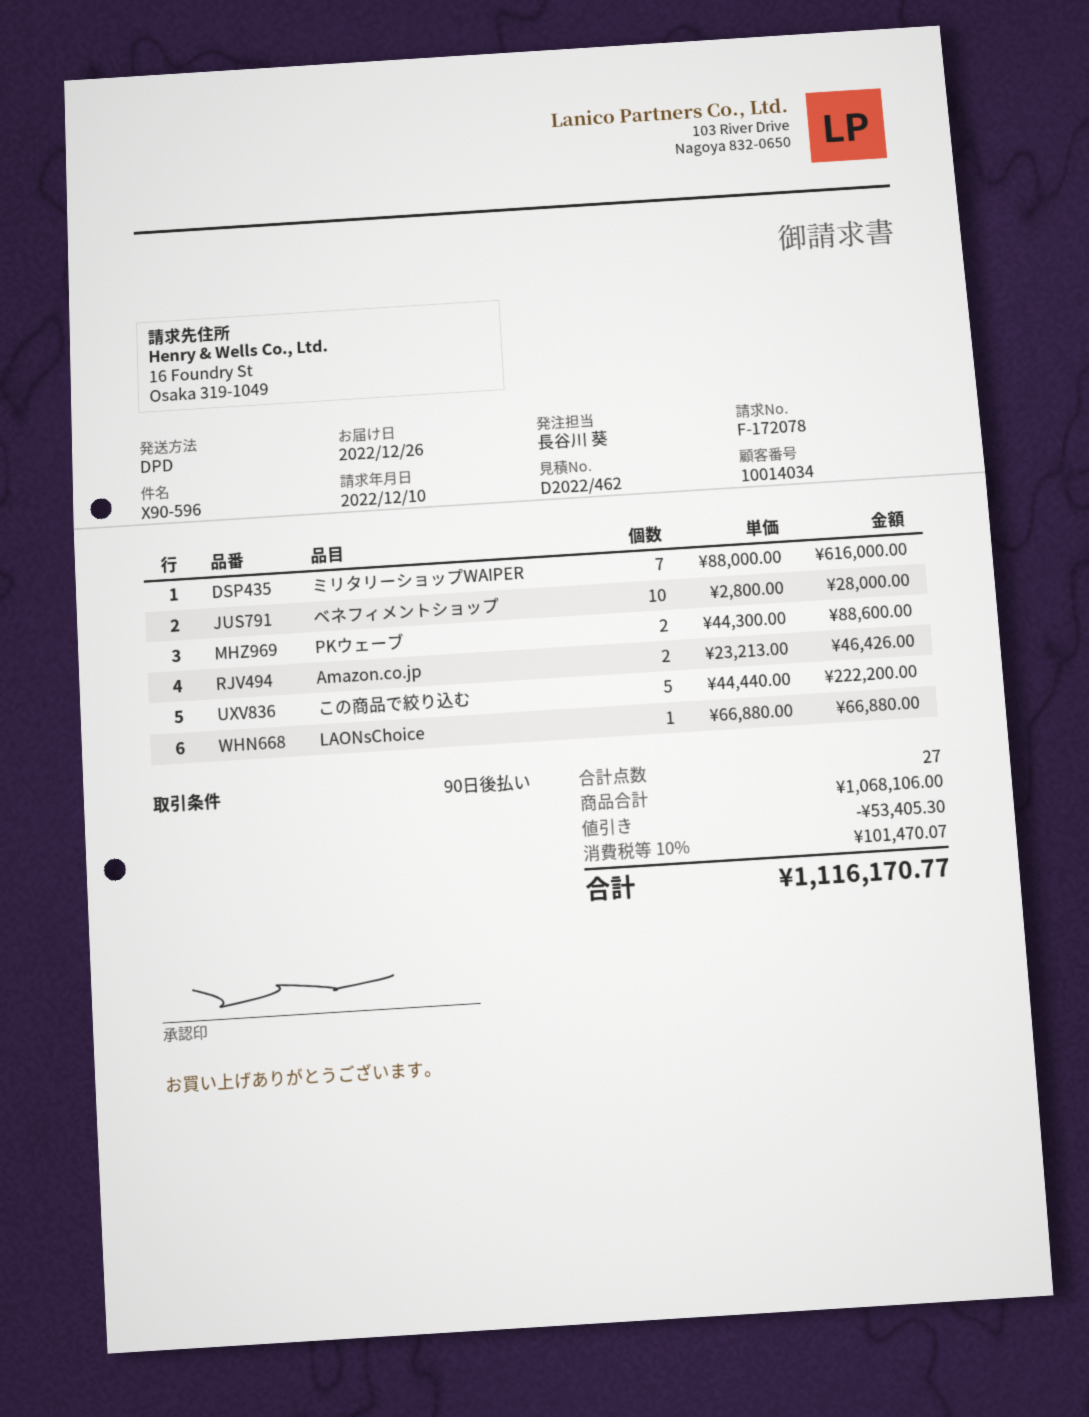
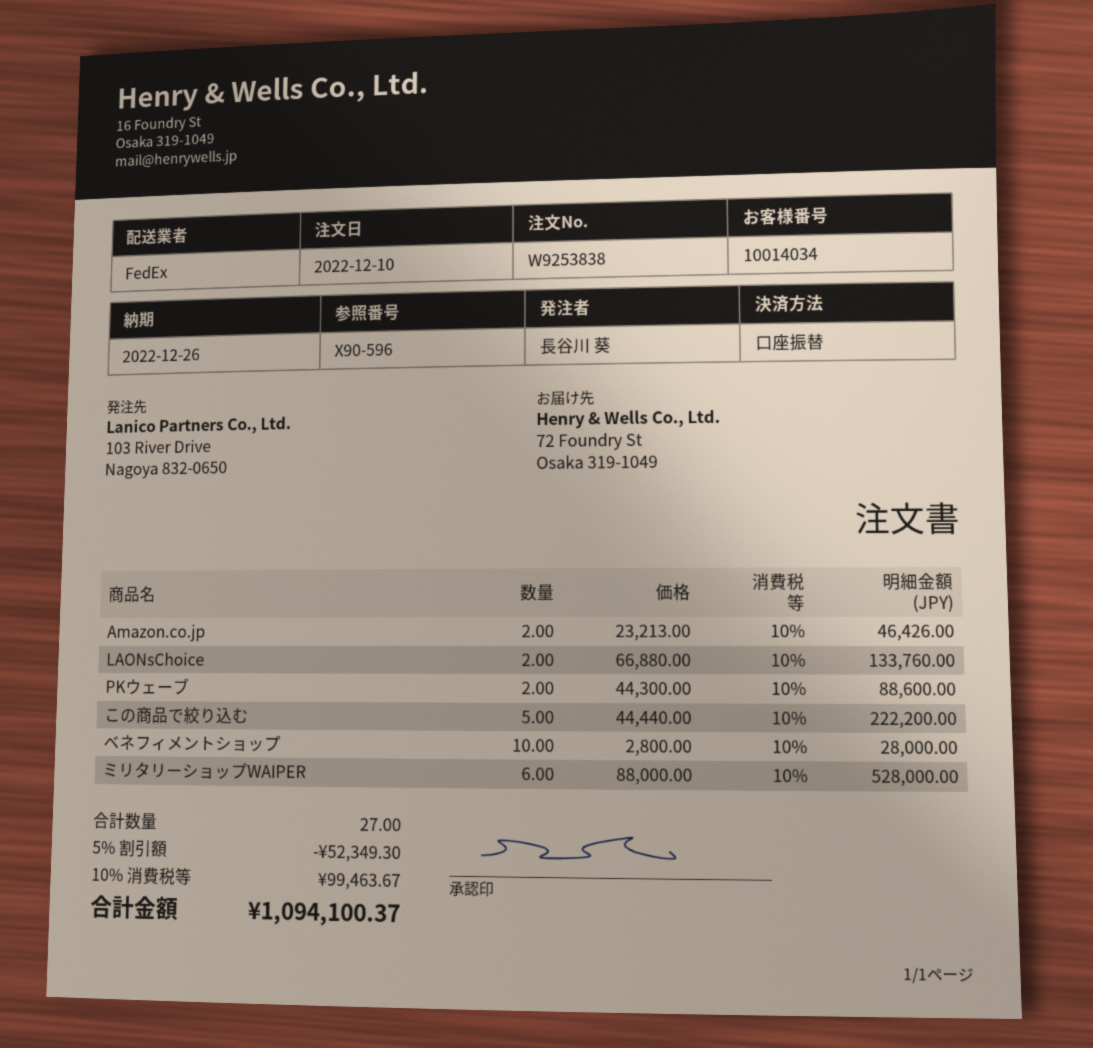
shipping method: DPD -> FedEx
ミリタリーショップWAIPER: 7 x 88000.00 = 616000.00 -> 6 x 88000.00 = 528000.00
LAONsChoice: 1 x 66880.00 = 66880.00 -> 2 x 66880.00 = 133760.00
discount: 53405.30 -> 52349.30
tax: 10% = 101470.07 -> 10% = 99463.67
total: 1116170.77 -> 1094100.37

